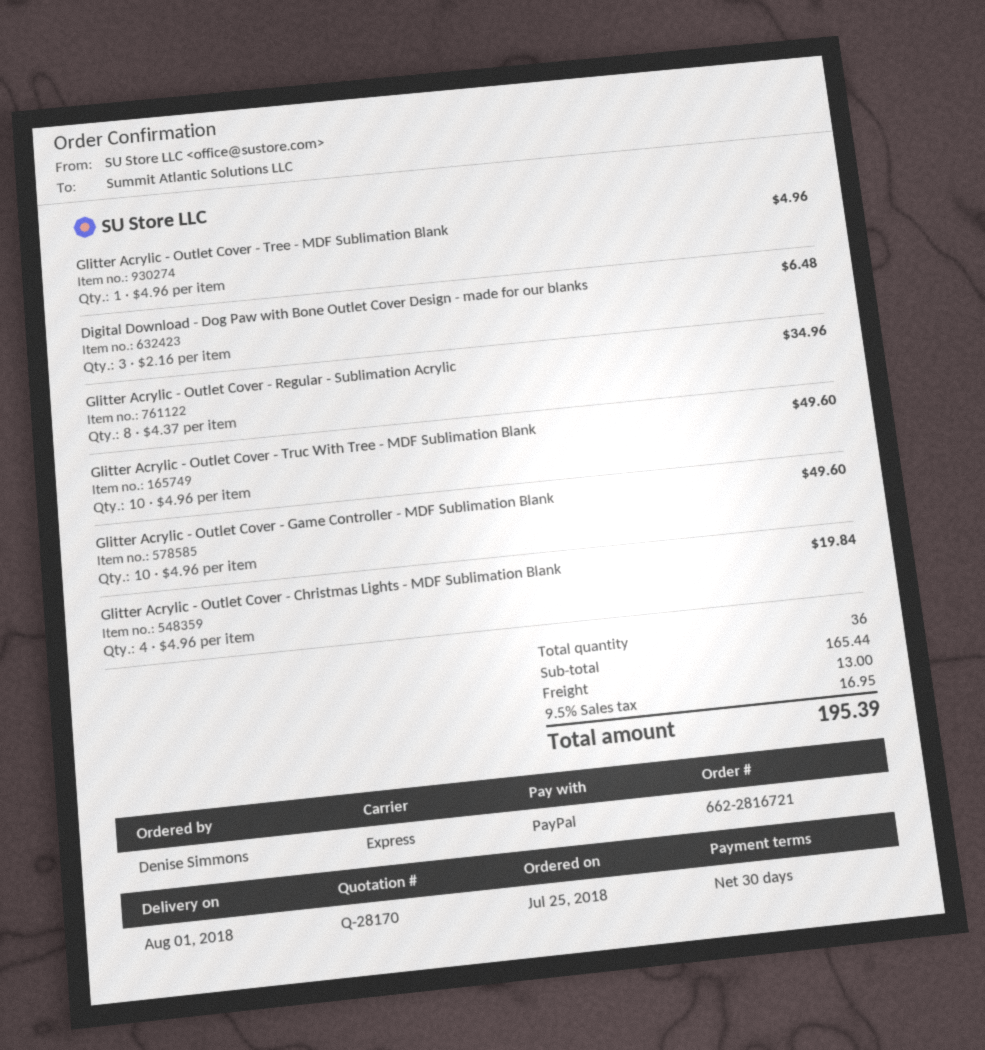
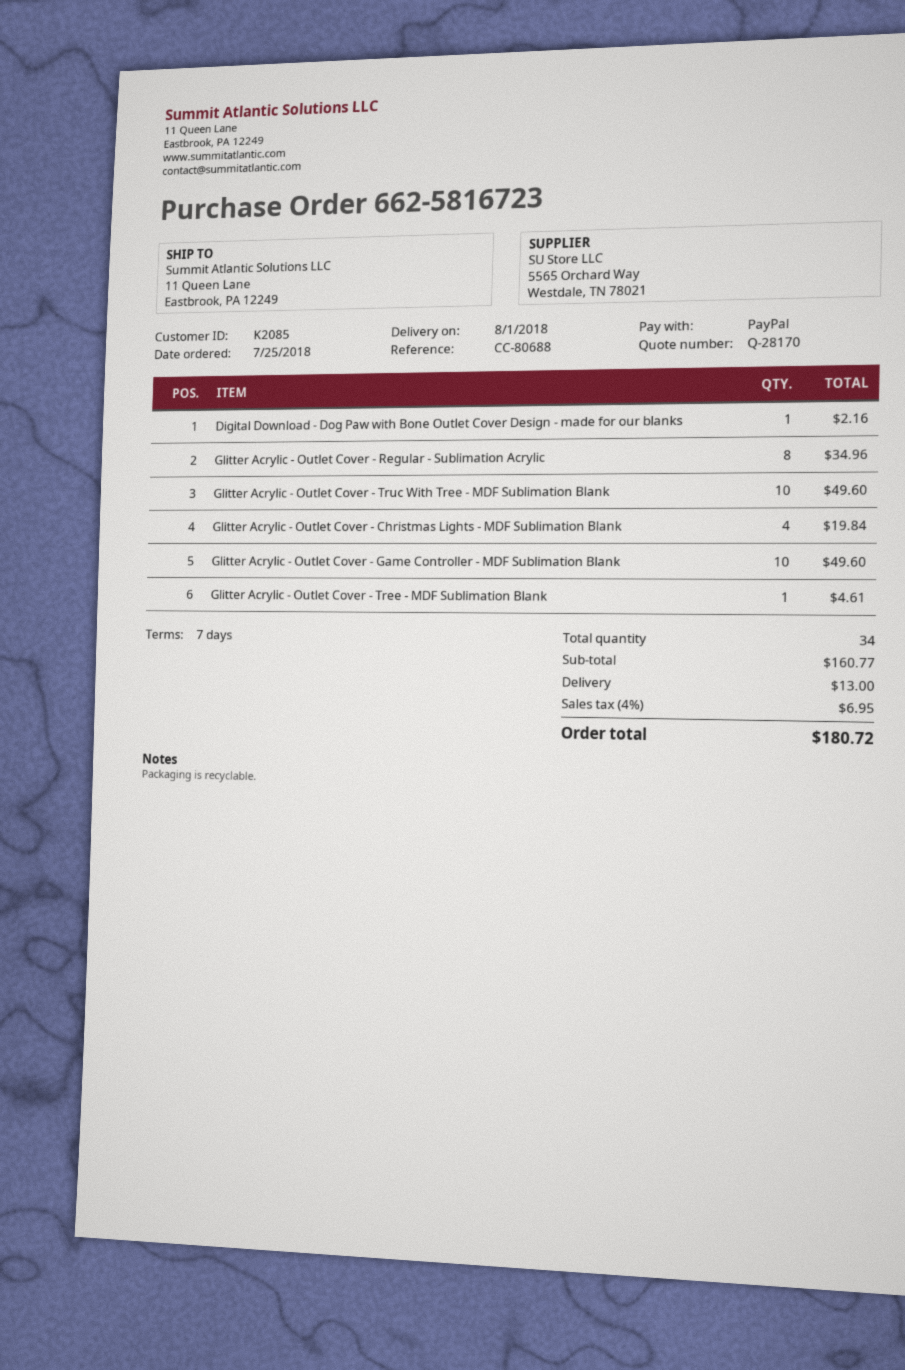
order number: 662-2816721 -> 662-5816723
payment terms: 30 days -> 7 days
Glitter Acrylic - Outlet Cover - Tree - MDF Sublimation Blank: 1 for 4.96 -> 1 for 4.61
Digital Download - Dog Paw with Bone Outlet Cover Design - made for our blanks: 3 for 6.48 -> 1 for 2.16
total quantity: 36 -> 34
subtotal: 165.44 -> 160.77
tax: 9.5% = 16.95 -> 4% = 6.95
total: 195.39 -> 180.72

